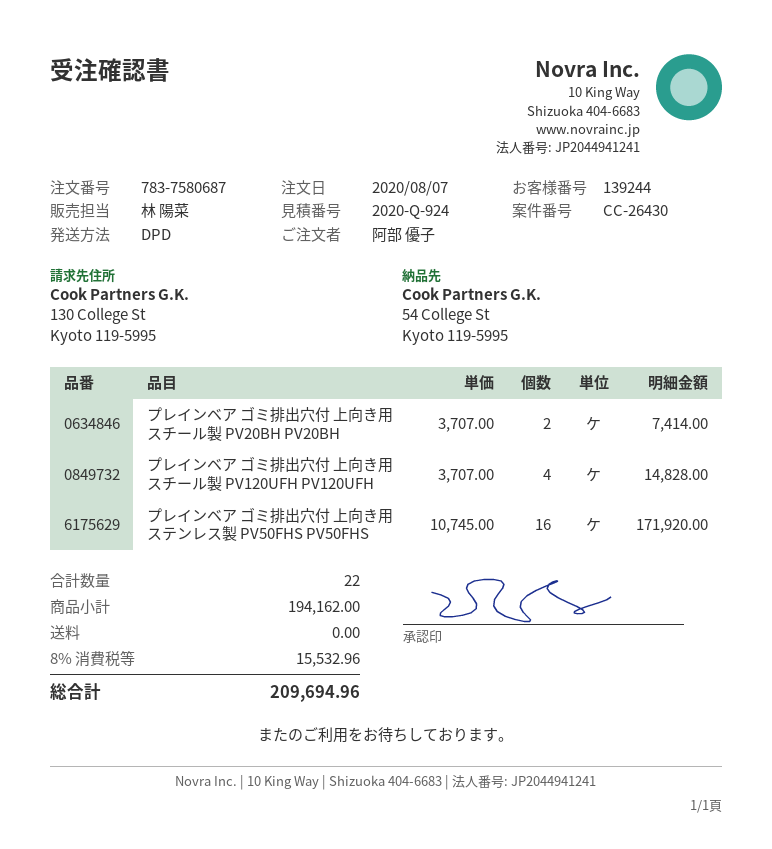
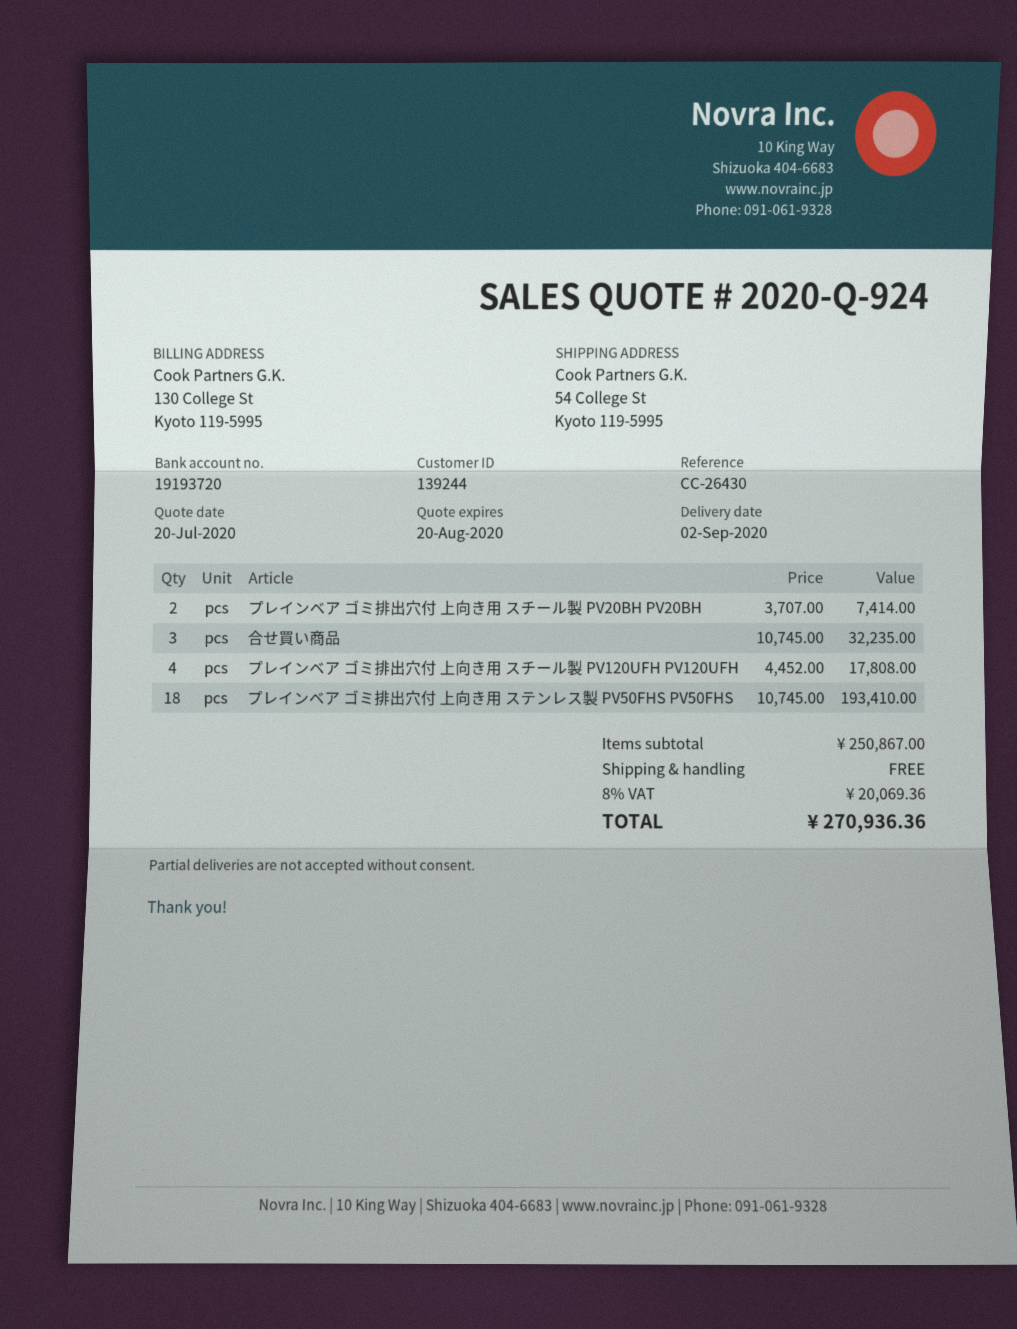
プレインベア ゴミ排出穴付 上向き用 スチール製 PV120UFH PV120UFH: 4 x 3707.00 = 14828.00 -> 4 x 4452.00 = 17808.00
プレインベア ゴミ排出穴付 上向き用 ステンレス製 PV50FHS PV50FHS: 16 x 10745.00 = 171920.00 -> 18 x 10745.00 = 193410.00
合せ買い商品: none -> 3 x 10745.00 = 32235.00
subtotal: 194162.00 -> 250867.00
tax: 8% = 15532.96 -> 8% = 20069.36
total: 209694.96 -> 270936.36

